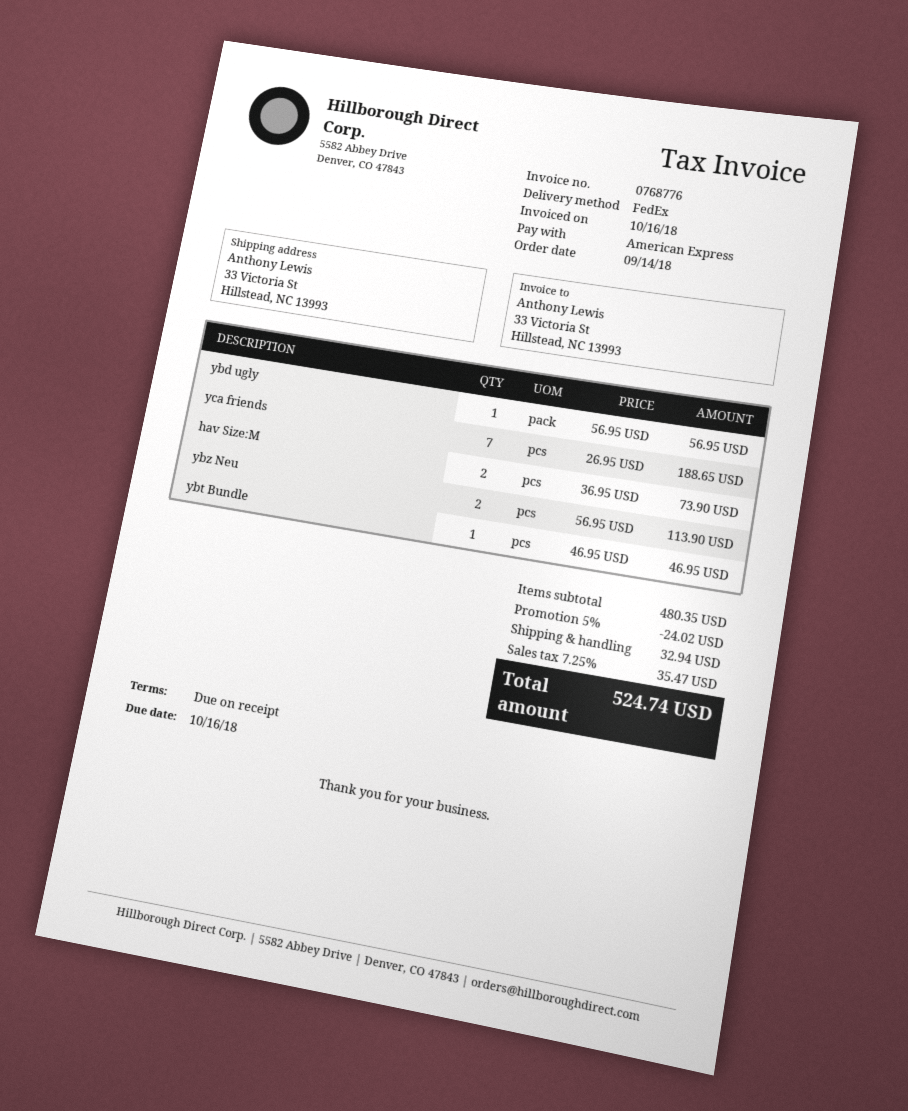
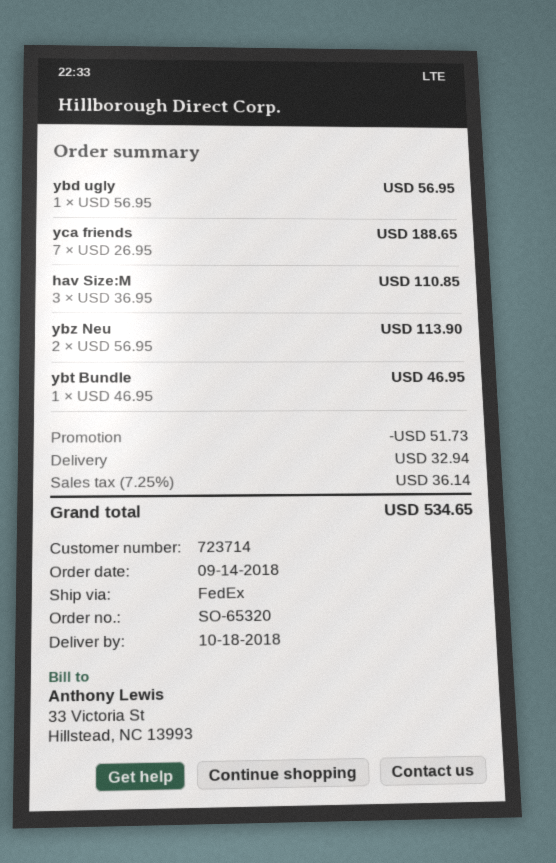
hav Size:M: 2 x 36.95 = 73.90 -> 3 x 36.95 = 110.85
discount: 24.02 -> 51.73
tax: 7.25% = 35.47 -> 7.25% = 36.14
total: 524.74 -> 534.65

